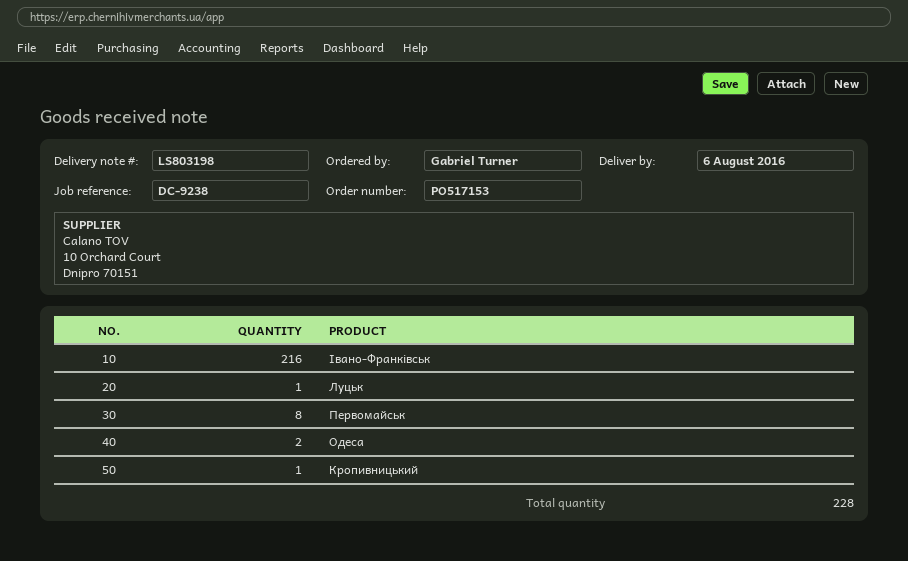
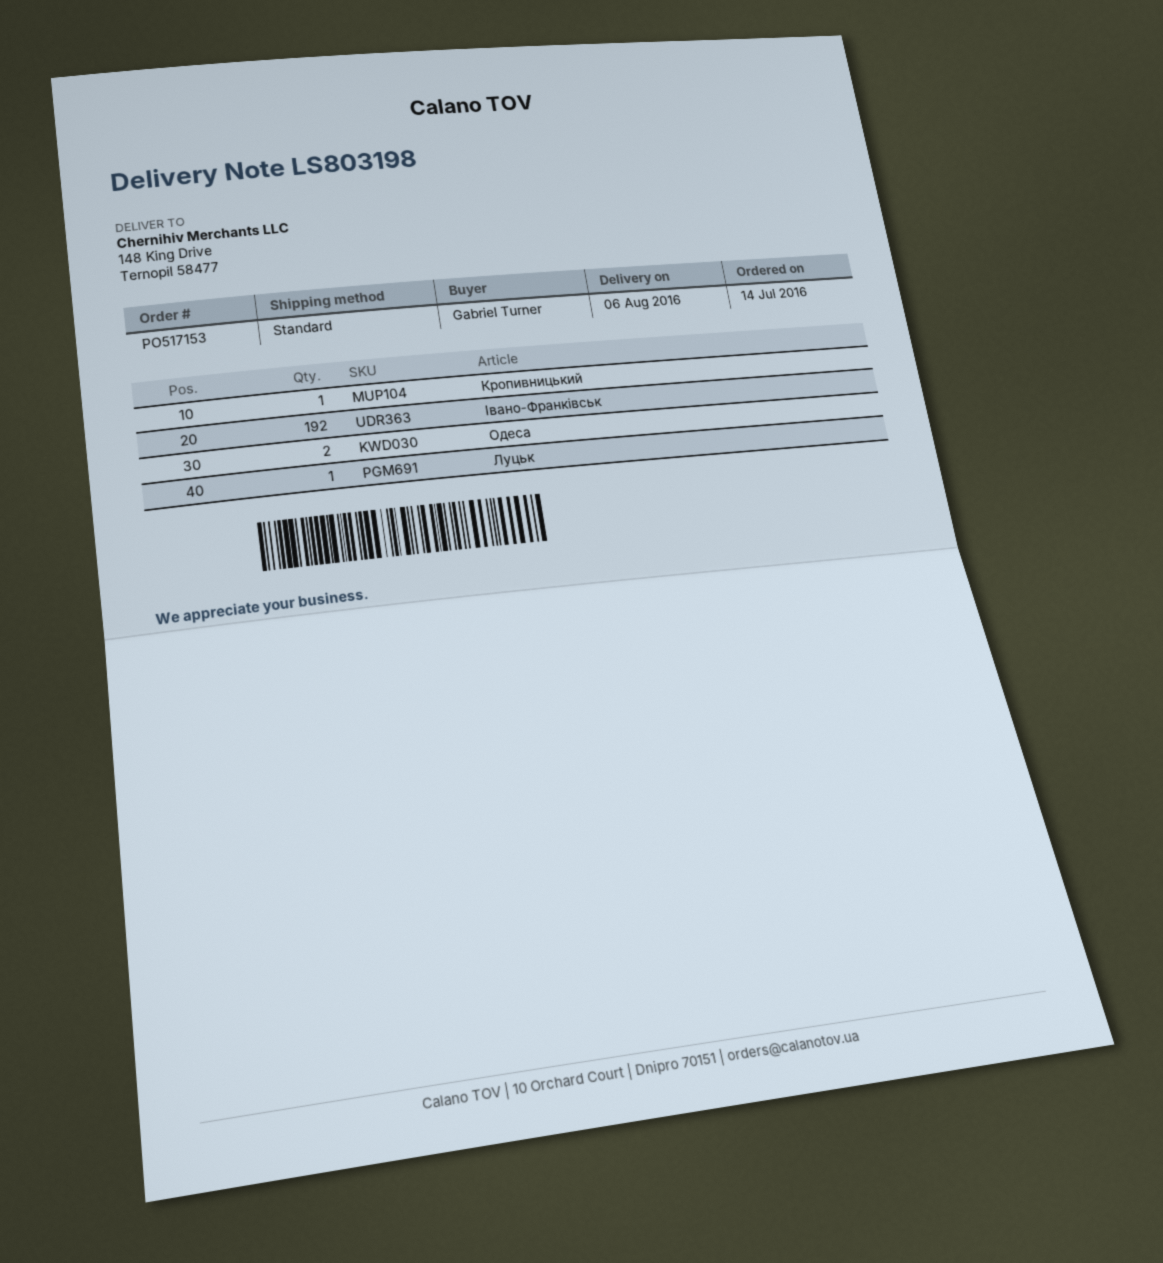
Івано-Франківськ: 216 -> 192
Первомайськ: 8 -> none

